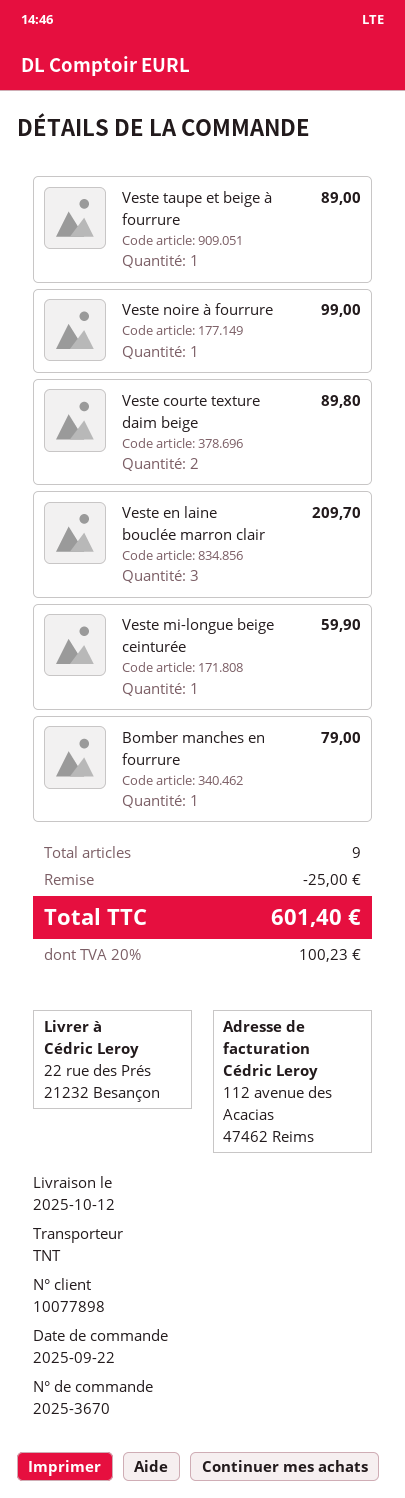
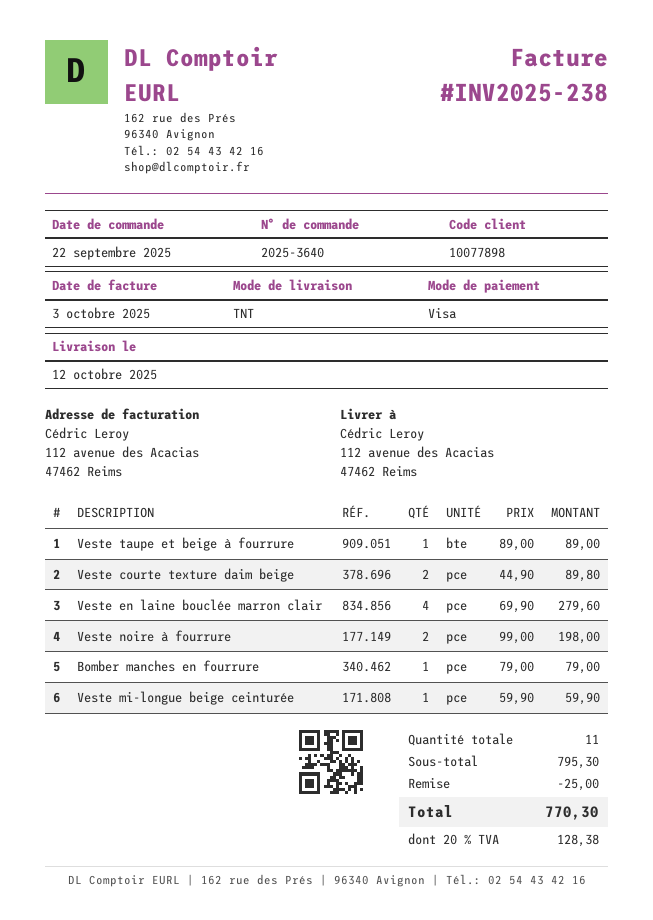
order number: 2025-3670 -> 2025-3640
ship to: 22 rue des Prés, 21232 Besançon -> 112 avenue des Acacias, 47462 Reims
Veste noire à fourrure: 1 for 99.00 -> 2 for 198.00
Veste en laine bouclée marron clair: 3 for 209.70 -> 4 for 279.60
total quantity: 9 -> 11
tax: 20% = 100.23 -> 20% = 128.38
total: 601.40 -> 770.30

